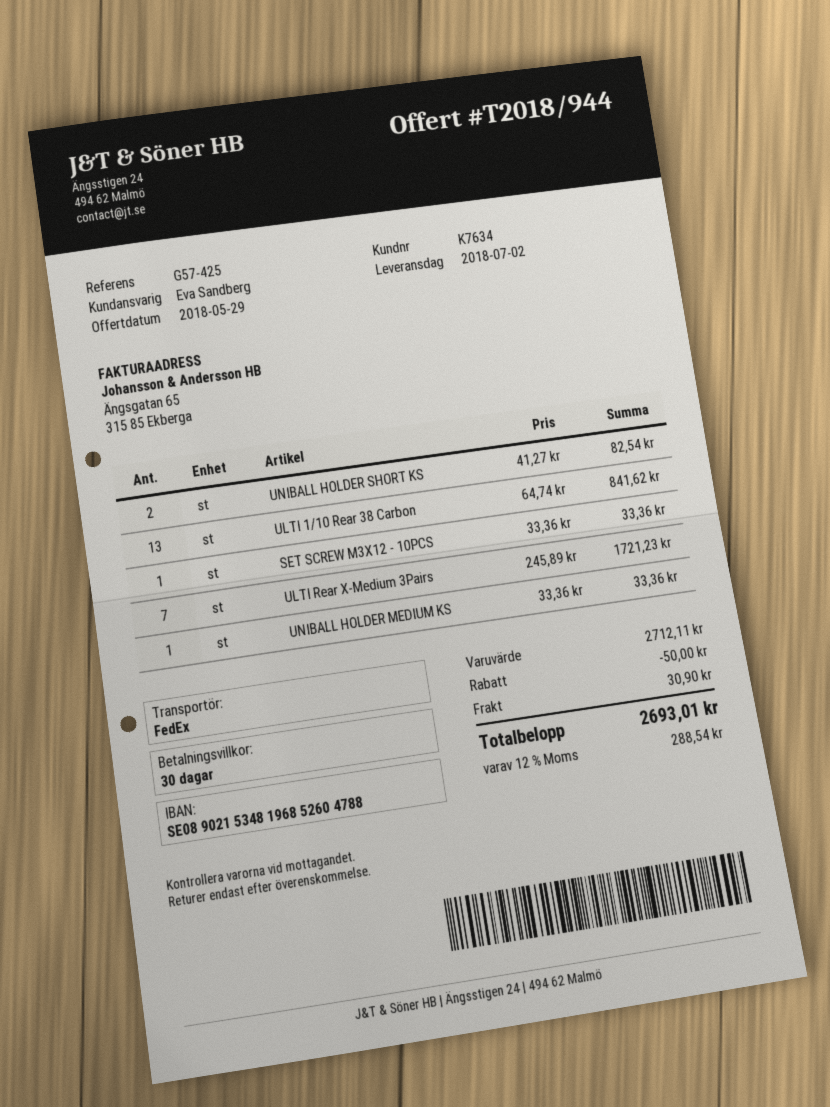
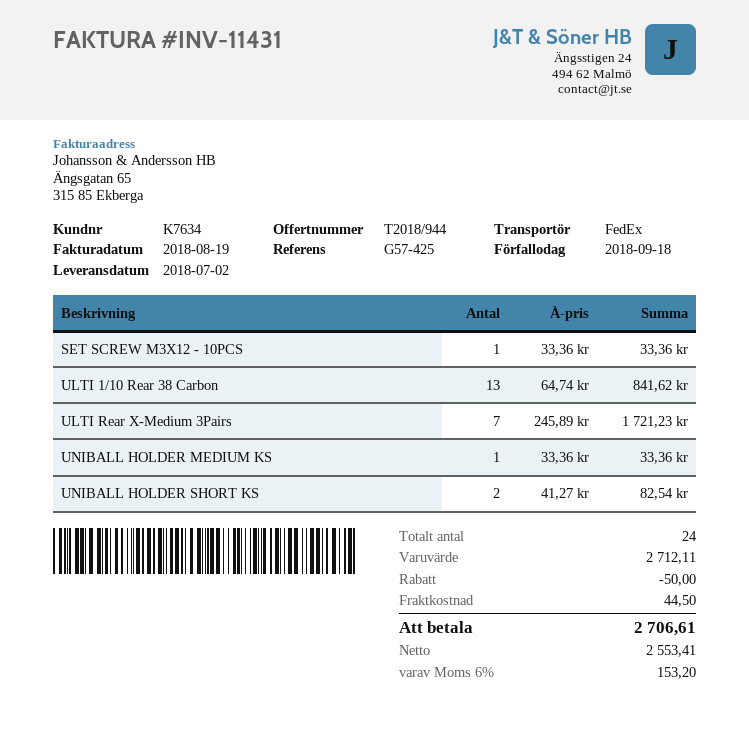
shipping: 30.90 -> 44.50
tax: 12% = 288.54 -> 6% = 153.20
total: 2693.01 -> 2706.61

